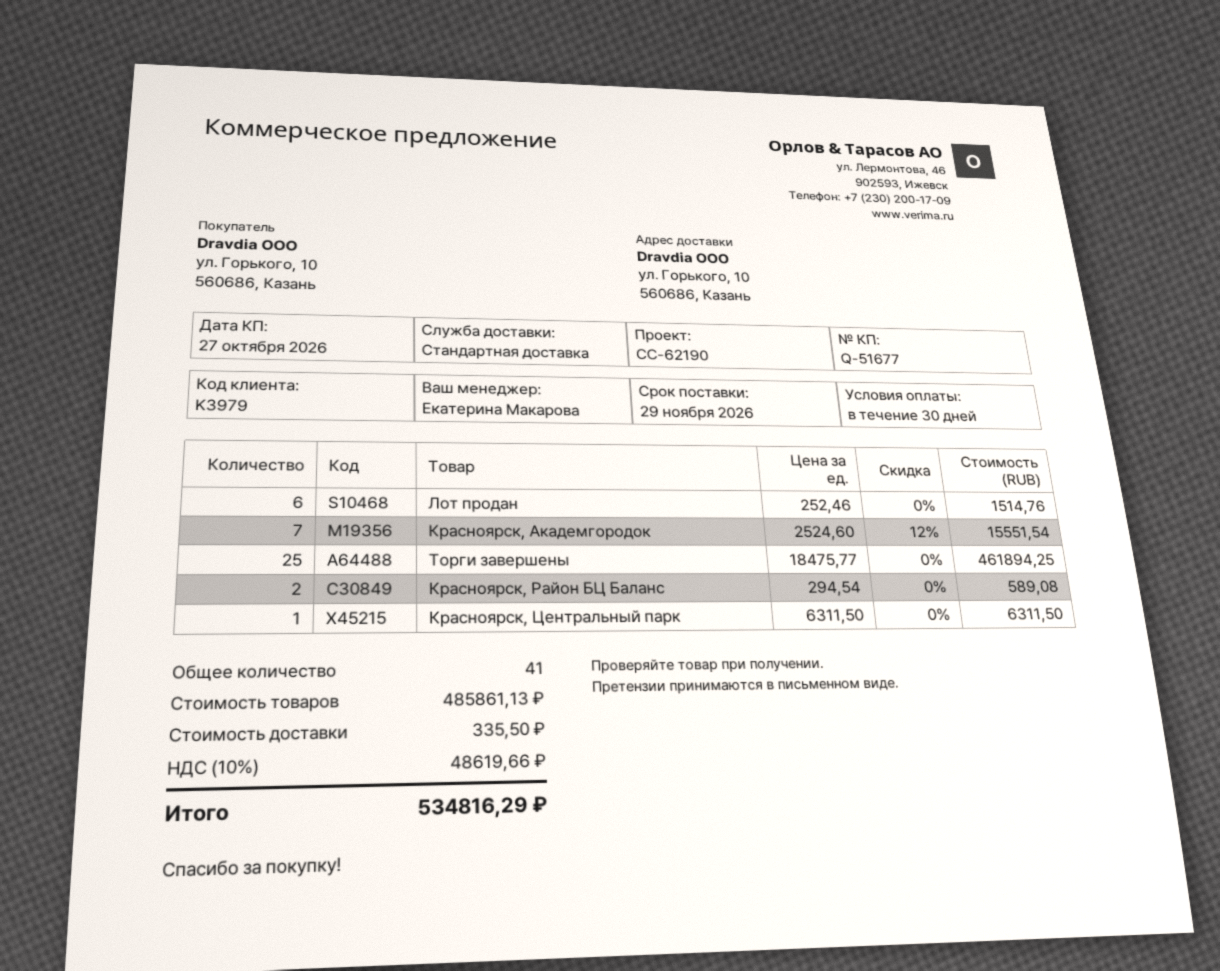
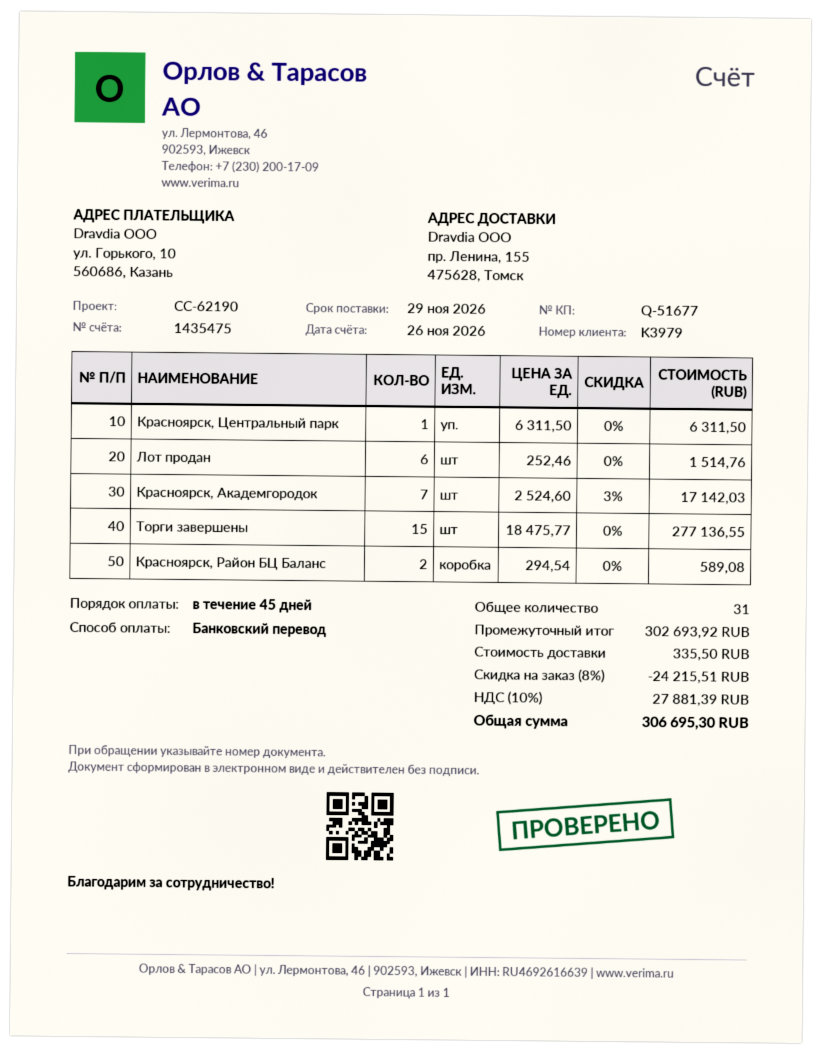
payment terms: 30 days -> 45 days
ship to: ул. Горького, 10, 560686, Казань -> пр. Ленина, 155, 475628, Томск
Красноярск, Академгородок: 7 x 2524.60 - 12% = 15551.54 -> 7 x 2524.60 - 3% = 17142.03
Торги завершены: 25 x 18475.77 = 461894.25 -> 15 x 18475.77 = 277136.55
total quantity: 41 -> 31
subtotal: 485861.13 -> 302693.92
discount: none -> 8% = 24215.51
tax: 10% = 48619.66 -> 10% = 27881.39
total: 534816.29 -> 306695.30

